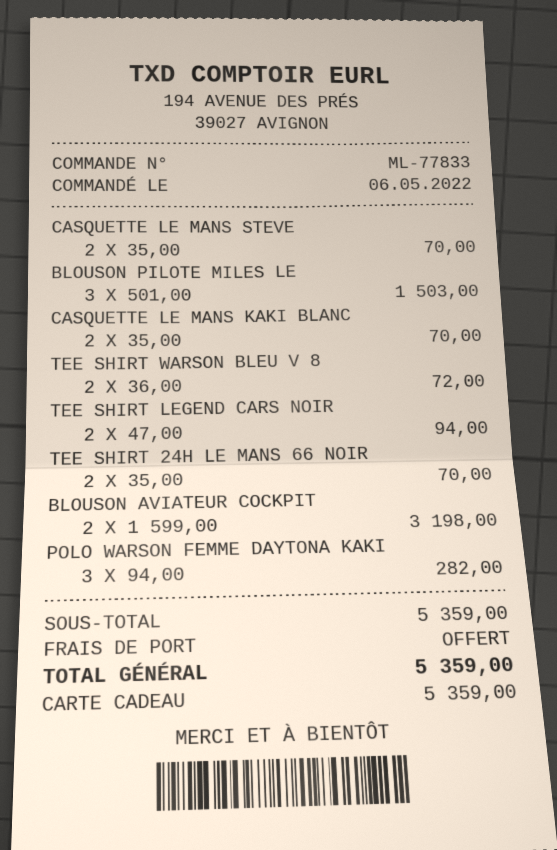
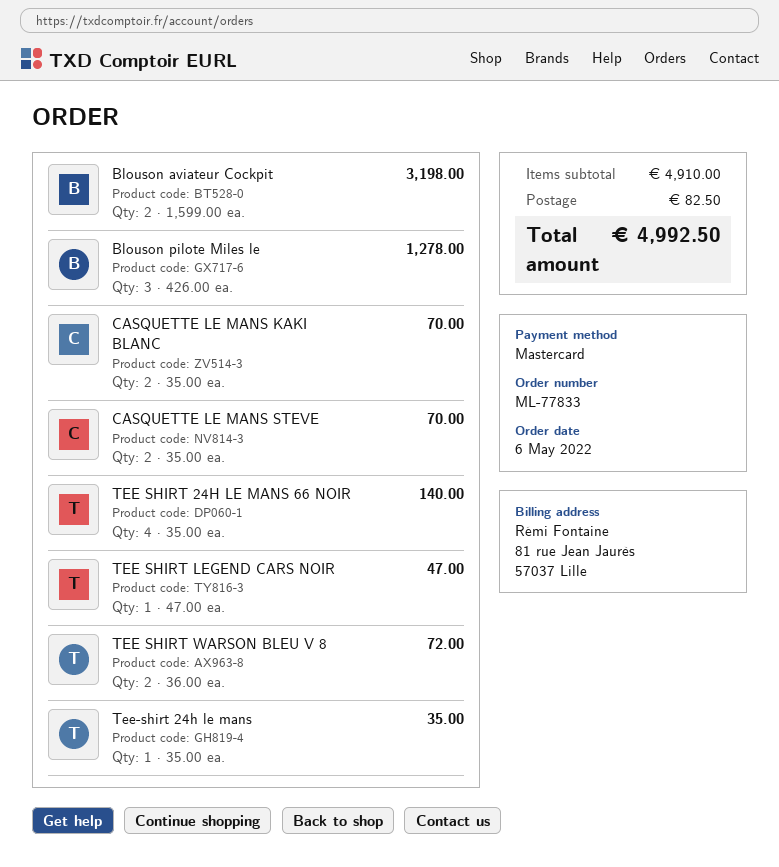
payment method: gift card -> Mastercard
BLOUSON PILOTE MILES LE: 3 x 501.00 = 1503.00 -> 3 x 426.00 = 1278.00
TEE SHIRT LEGEND CARS NOIR: 2 x 47.00 = 94.00 -> 1 x 47.00 = 47.00
TEE SHIRT 24H LE MANS 66 NOIR: 2 x 35.00 = 70.00 -> 4 x 35.00 = 140.00
POLO WARSON FEMME DAYTONA KAKI: 3 x 94.00 = 282.00 -> none
Tee-shirt 24h le mans: none -> 1 x 35.00 = 35.00
subtotal: 5359.00 -> 4910.00
shipping: 0.00 -> 82.50
total: 5359.00 -> 4992.50

